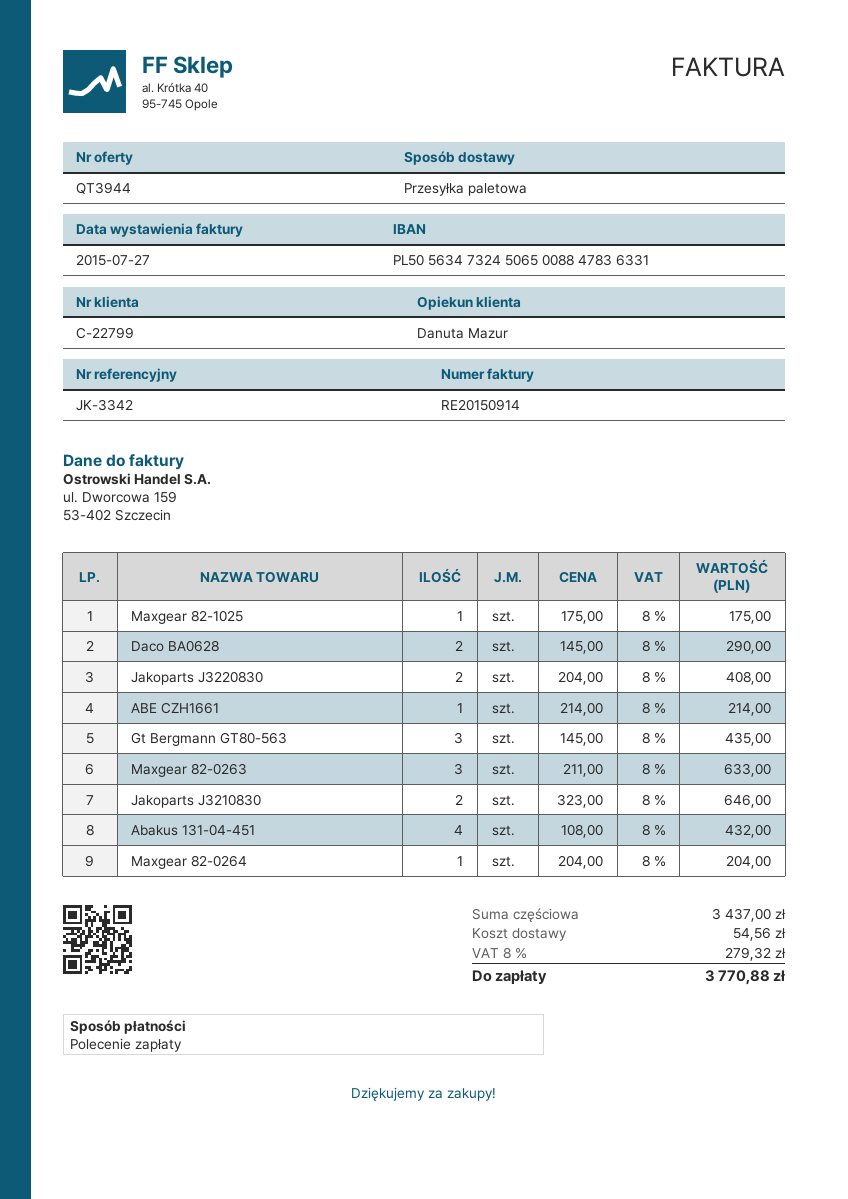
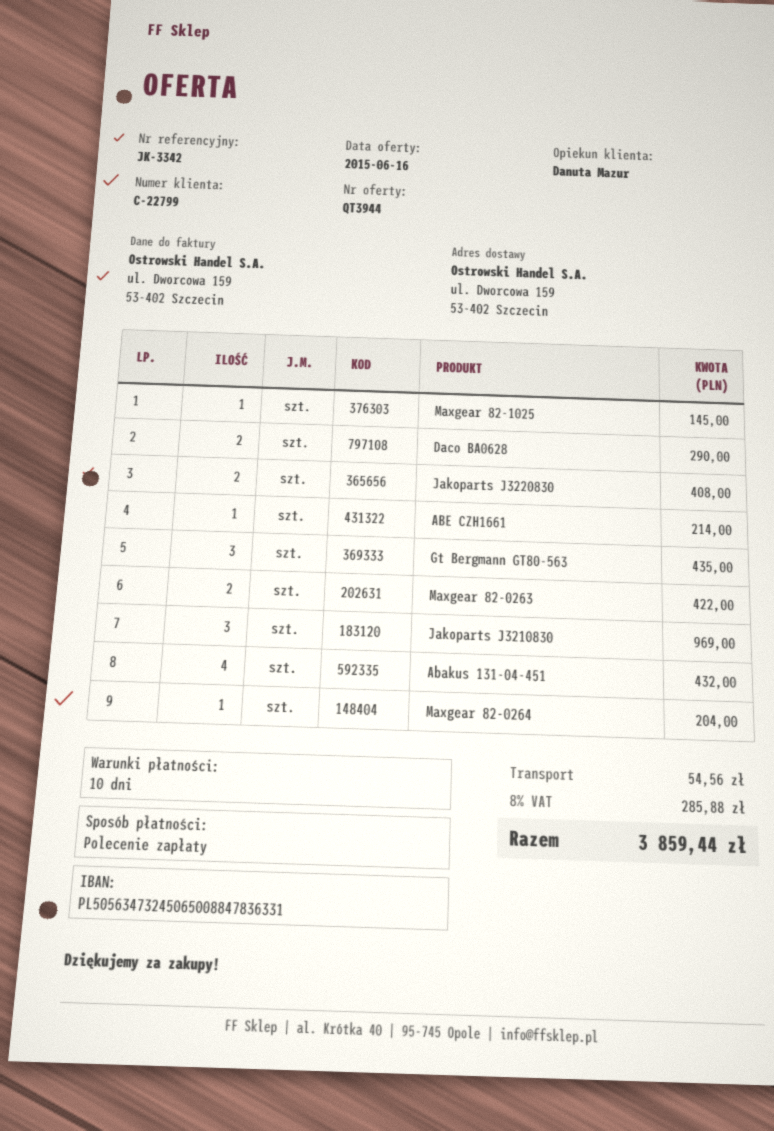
Maxgear 82-1025: 1 for 175.00 -> 1 for 145.00
Maxgear 82-0263: 3 for 633.00 -> 2 for 422.00
Jakoparts J3210830: 2 for 646.00 -> 3 for 969.00
tax: 8% = 279.32 -> 8% = 285.88
total: 3770.88 -> 3859.44

